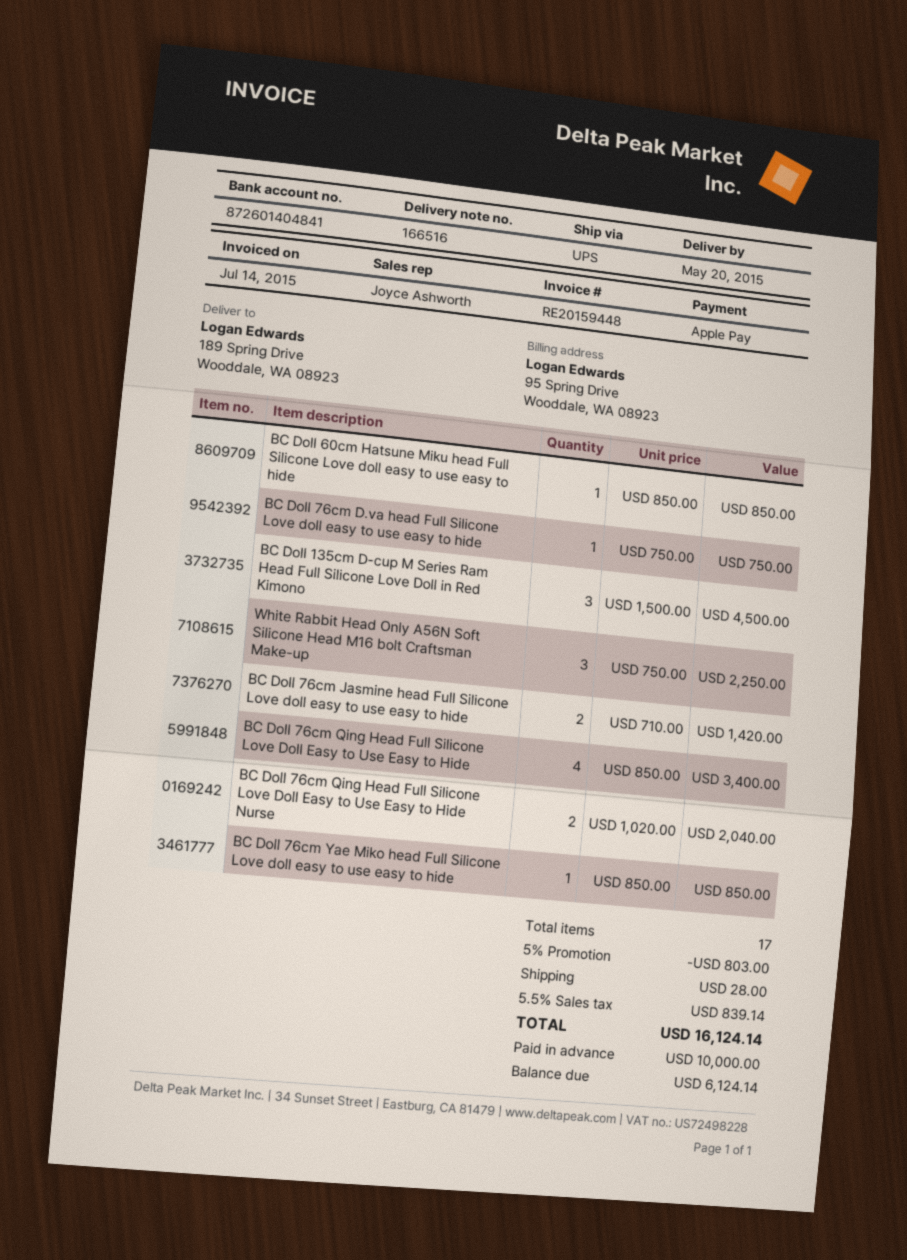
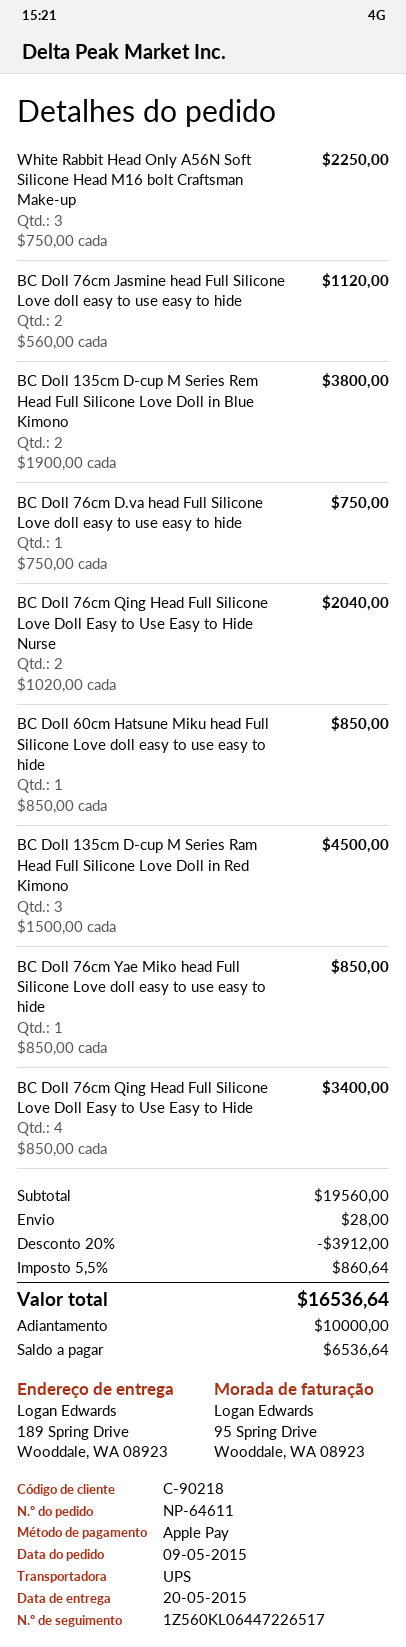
BC Doll 76cm Jasmine head Full Silicone Love doll easy to use easy to hide: 2 x 710.00 = 1420.00 -> 2 x 560.00 = 1120.00
BC Doll 135cm D-cup M Series Rem Head Full Silicone Love Doll in Blue Kimono: none -> 2 x 1900.00 = 3800.00
discount: 5% = 803.00 -> 20% = 3912.00
tax: 5.5% = 839.14 -> 5.5% = 860.64
total: 16124.14 -> 16536.64
balance: 6124.14 -> 6536.64

